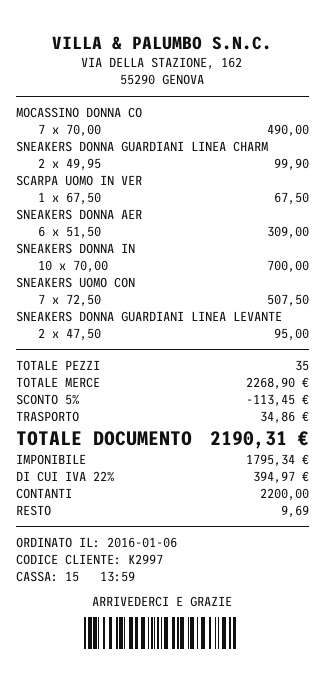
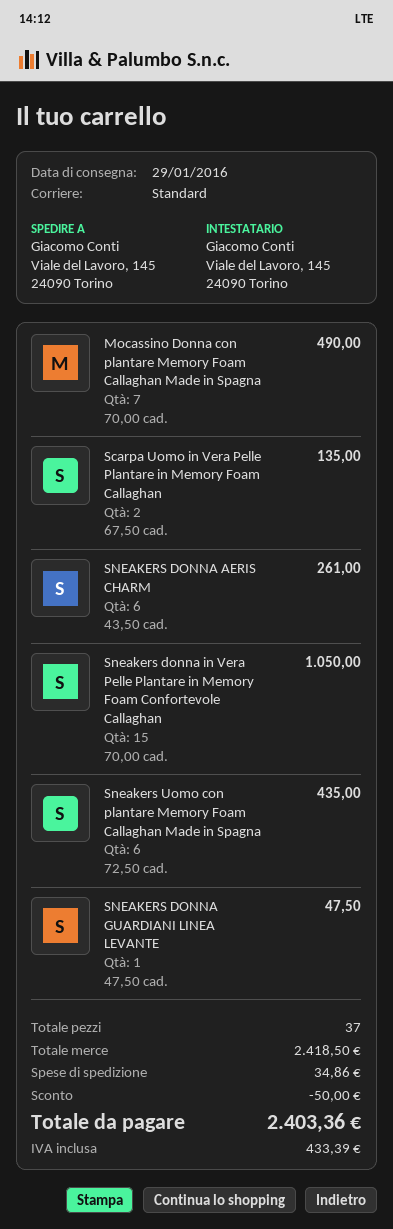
SNEAKERS DONNA GUARDIANI LINEA CHARM: 2 x 49.95 = 99.90 -> none
SCARPA UOMO IN VER: 1 x 67.50 = 67.50 -> 2 x 67.50 = 135.00
SNEAKERS DONNA AER: 6 x 51.50 = 309.00 -> 6 x 43.50 = 261.00
SNEAKERS DONNA IN: 10 x 70.00 = 700.00 -> 15 x 70.00 = 1050.00
SNEAKERS UOMO CON: 7 x 72.50 = 507.50 -> 6 x 72.50 = 435.00
SNEAKERS DONNA GUARDIANI LINEA LEVANTE: 2 x 47.50 = 95.00 -> 1 x 47.50 = 47.50
total quantity: 35 -> 37
subtotal: 2268.90 -> 2418.50
discount: 113.45 -> 50.00
tax: 394.97 -> 433.39
total: 2190.31 -> 2403.36

